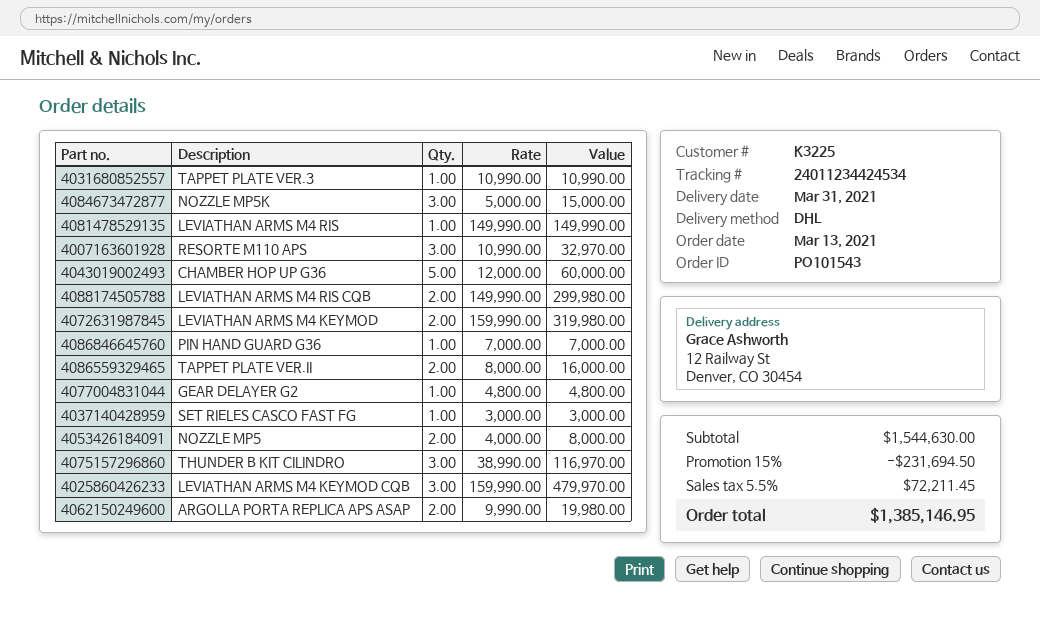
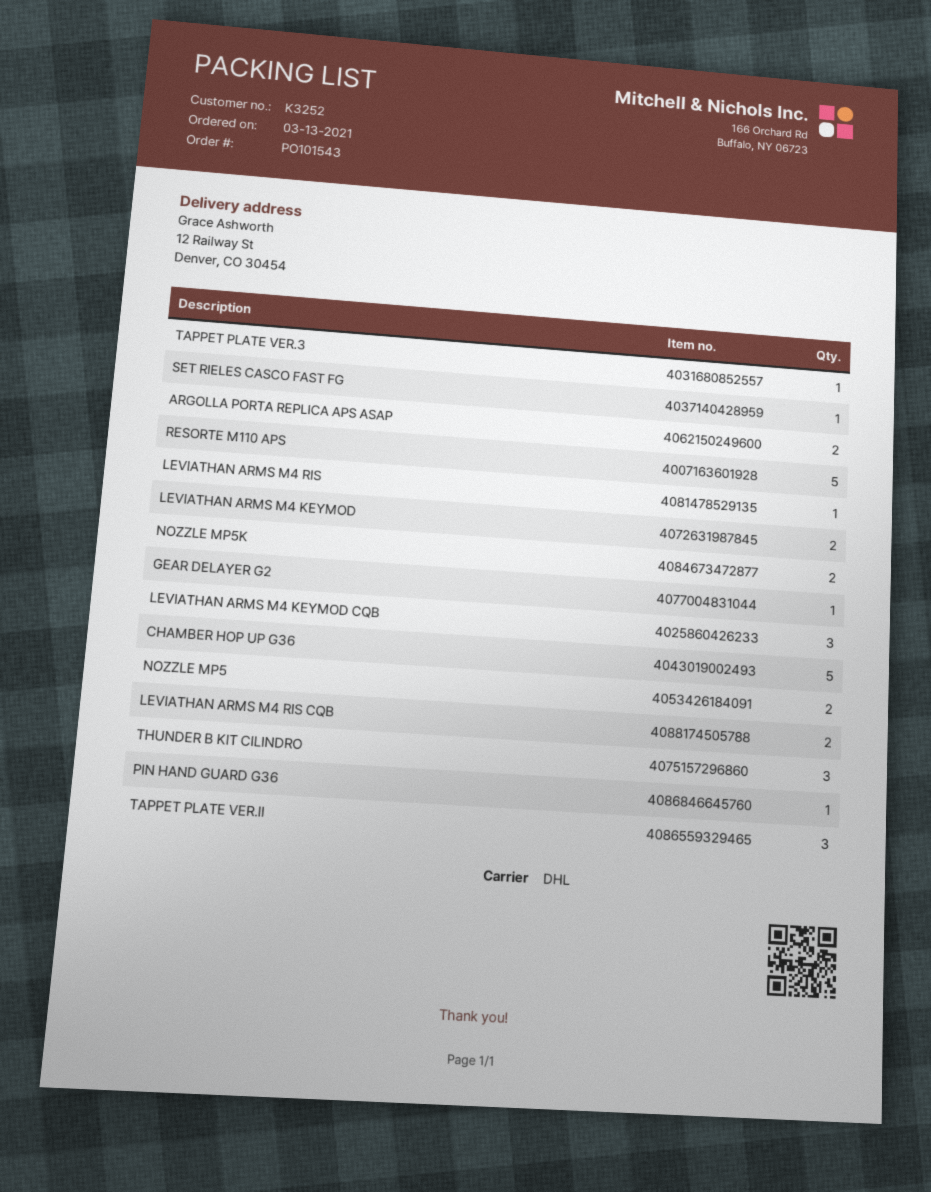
customer number: K3225 -> K3252
NOZZLE MP5K: 3 -> 2
RESORTE M110 APS: 3 -> 5
TAPPET PLATE VER.II: 2 -> 3

